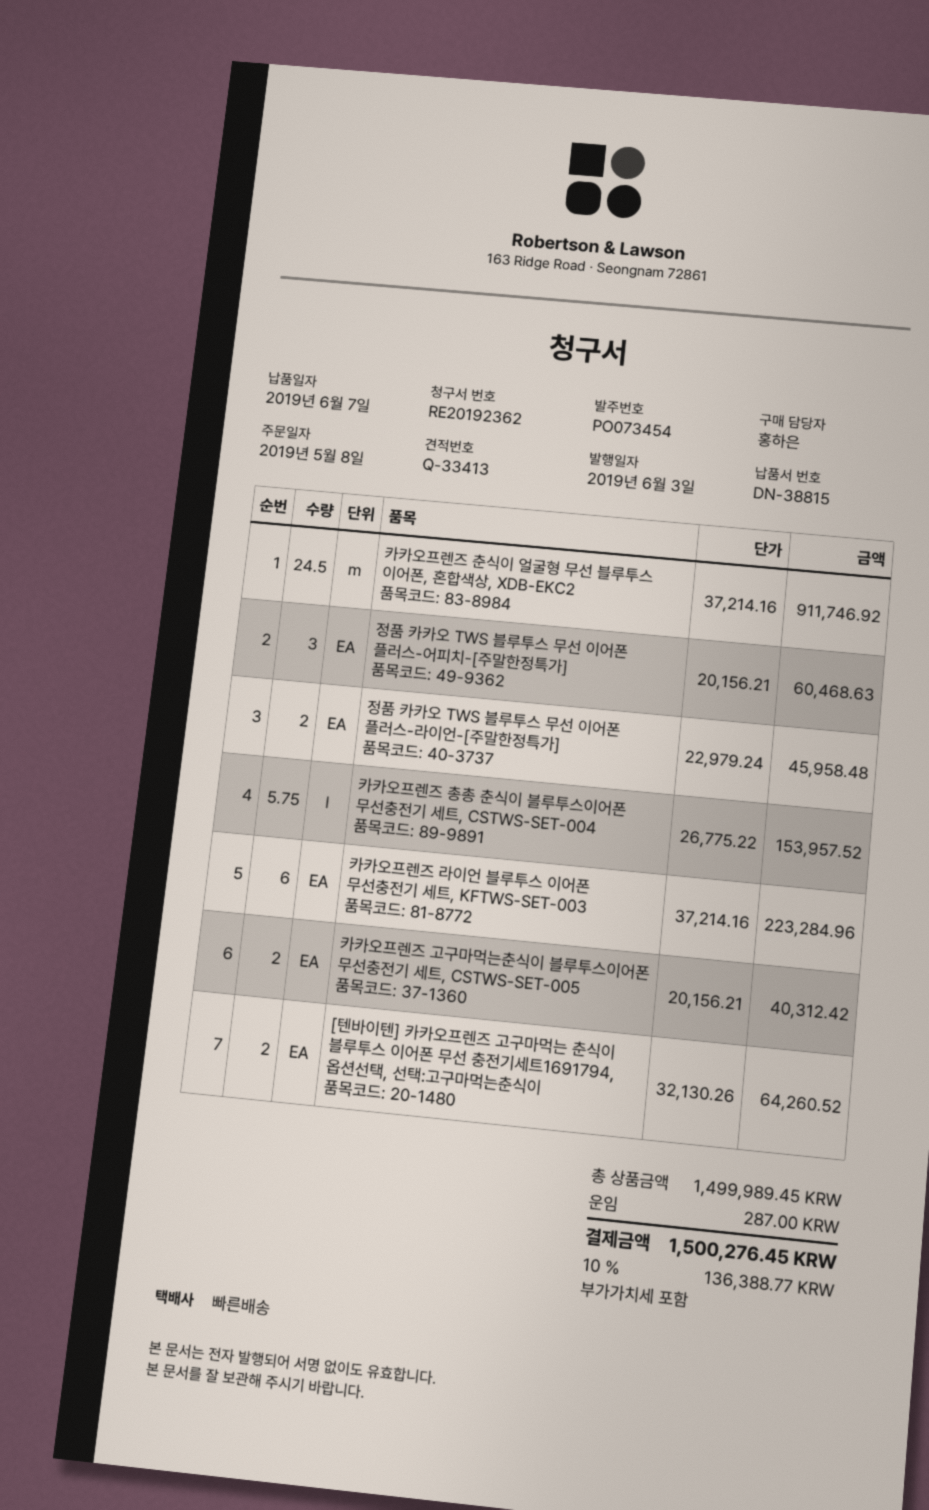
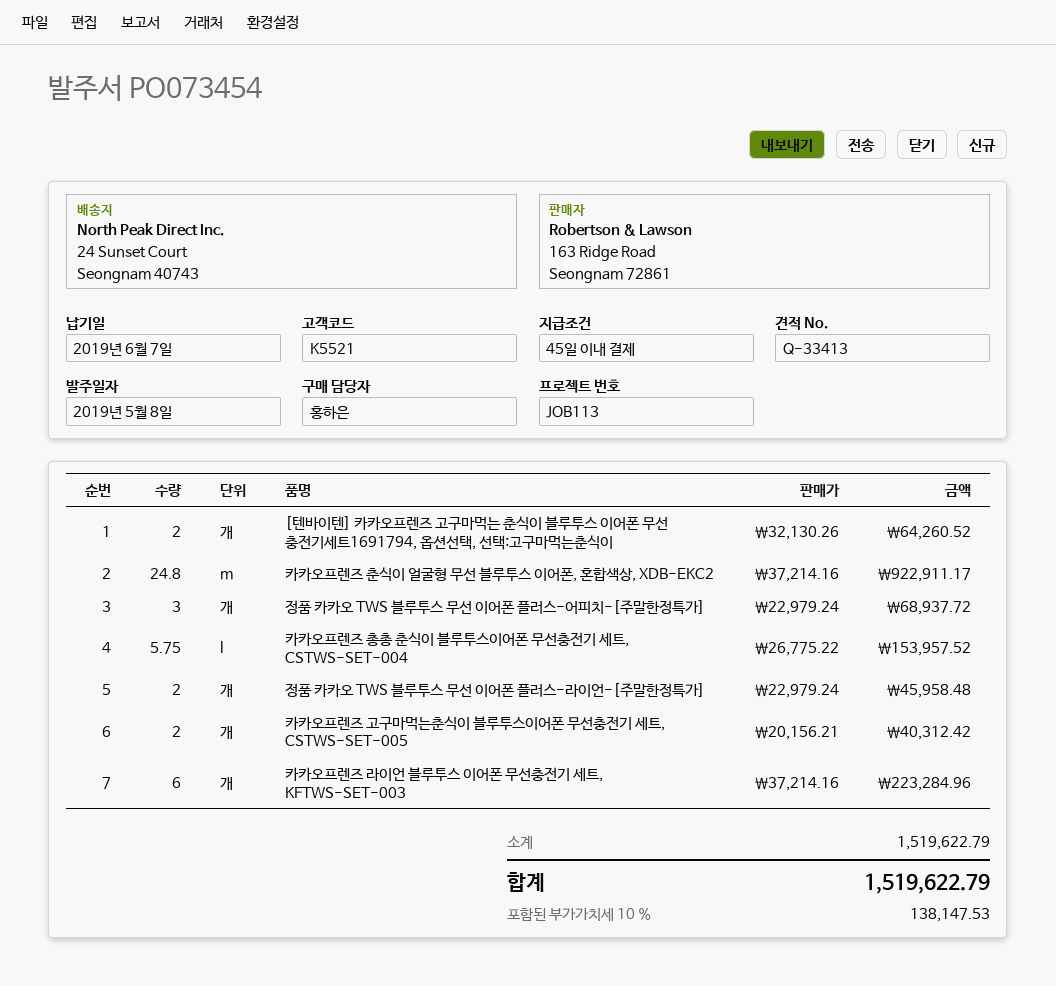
카카오프렌즈 춘식이 얼굴형 무선 블루투스 이어폰, 혼합색상, XDB-EKC2: 24.5 x 37214.16 = 911746.92 -> 24.8 x 37214.16 = 922911.17
정품 카카오 TWS 블루투스 무선 이어폰 플러스-어피치-[주말한정특가]: 3 x 20156.21 = 60468.63 -> 3 x 22979.24 = 68937.72
subtotal: 1499989.45 -> 1519622.79
shipping: 287.00 -> none
tax: 10% = 136388.77 -> 10% = 138147.53
total: 1500276.45 -> 1519622.79

